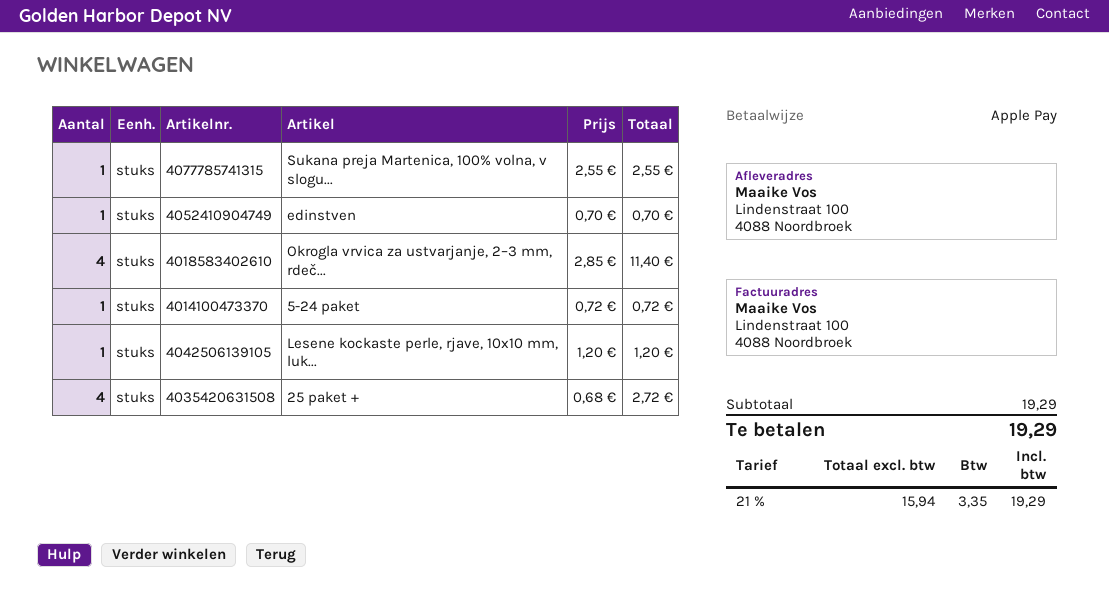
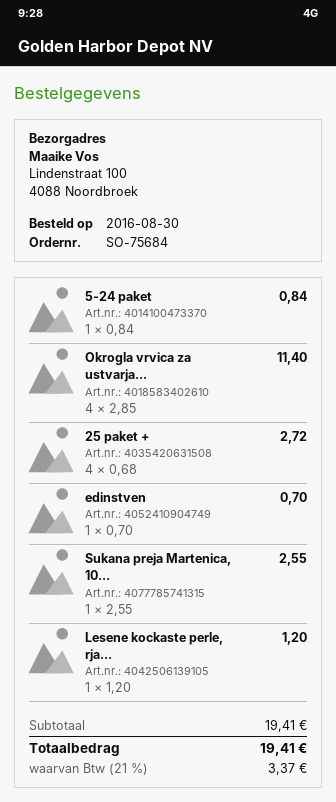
5-24 paket: 1 x 0.72 = 0.72 -> 1 x 0.84 = 0.84
subtotal: 19.29 -> 19.41
tax: 21% = 3.35 -> 21% = 3.37
total: 19.29 -> 19.41

